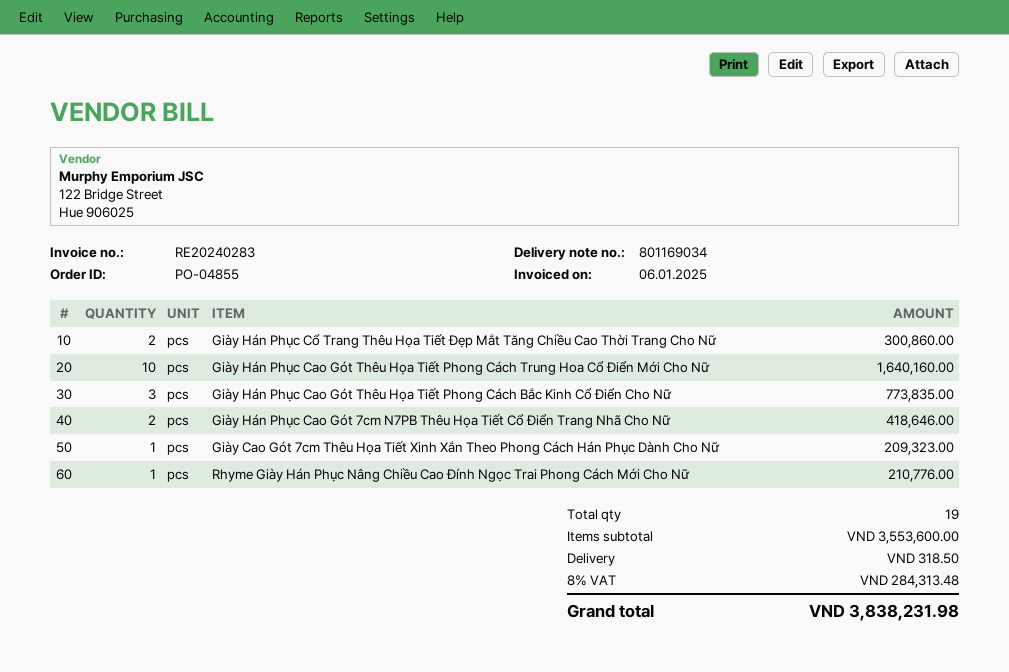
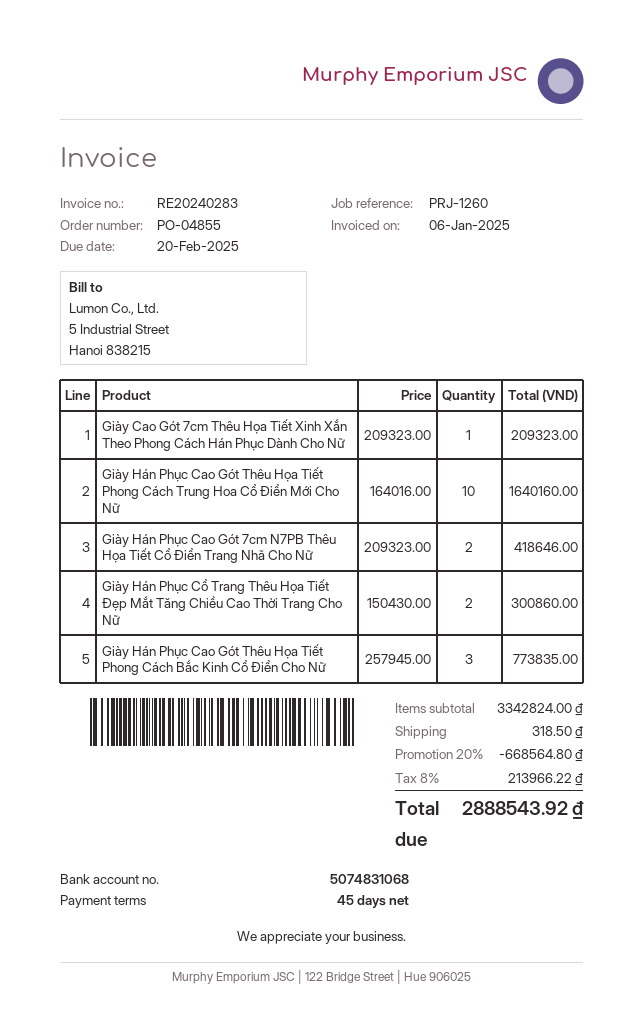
Rhyme Giày Hán Phục Nâng Chiều Cao Đính Ngọc Trai Phong Cách Mới Cho Nữ: 1 for 210776.00 -> none
subtotal: 3553600.00 -> 3342824.00
discount: none -> 20% = 668564.80
tax: 8% = 284313.48 -> 8% = 213966.22
total: 3838231.98 -> 2888543.92

